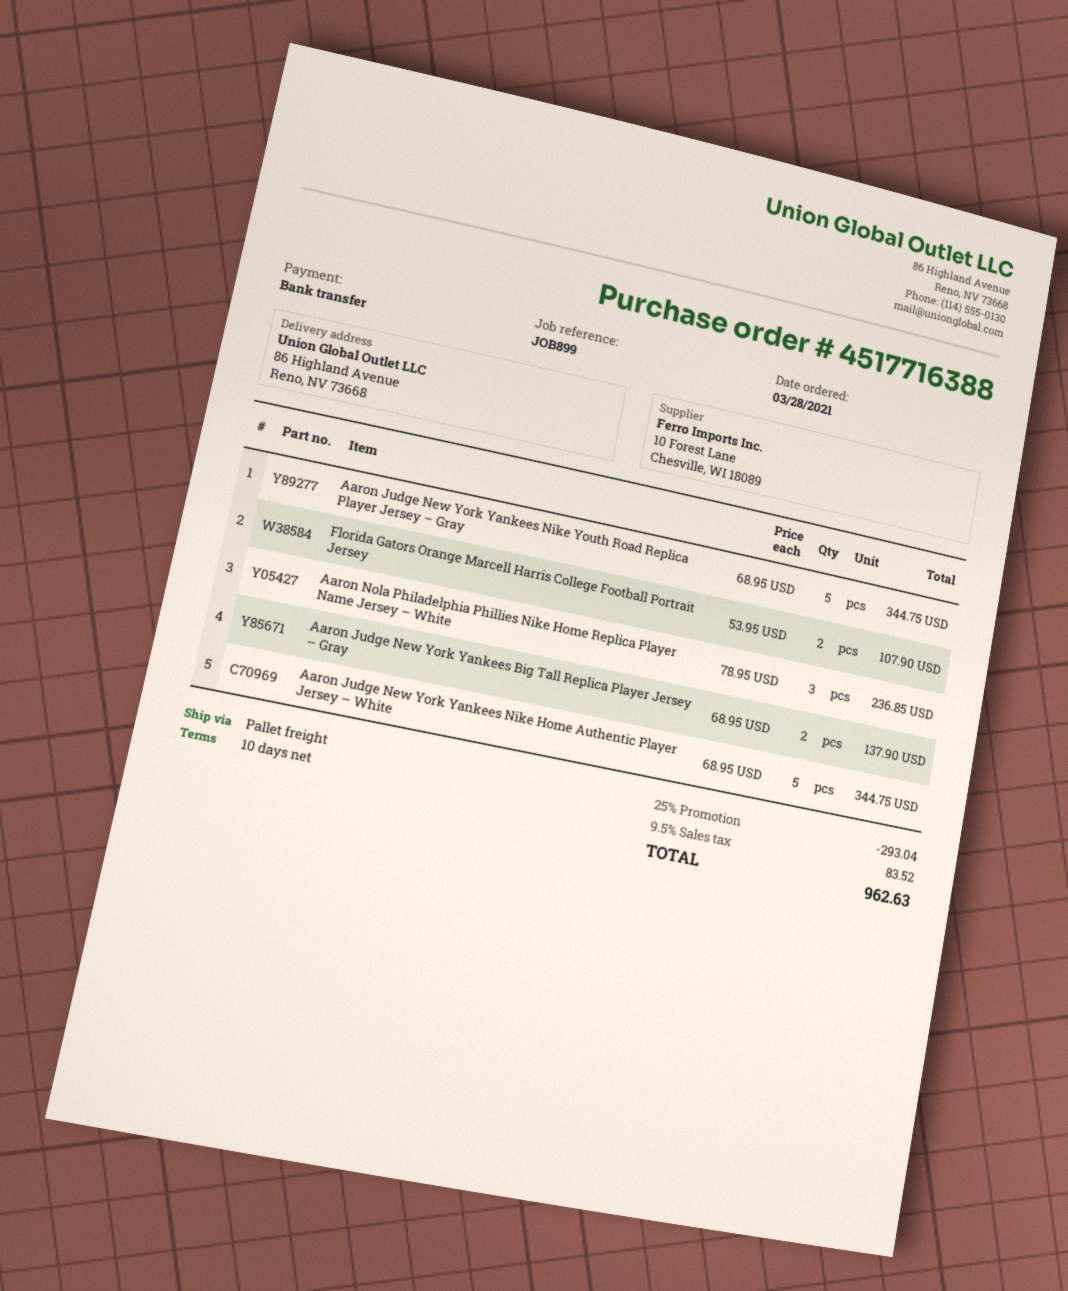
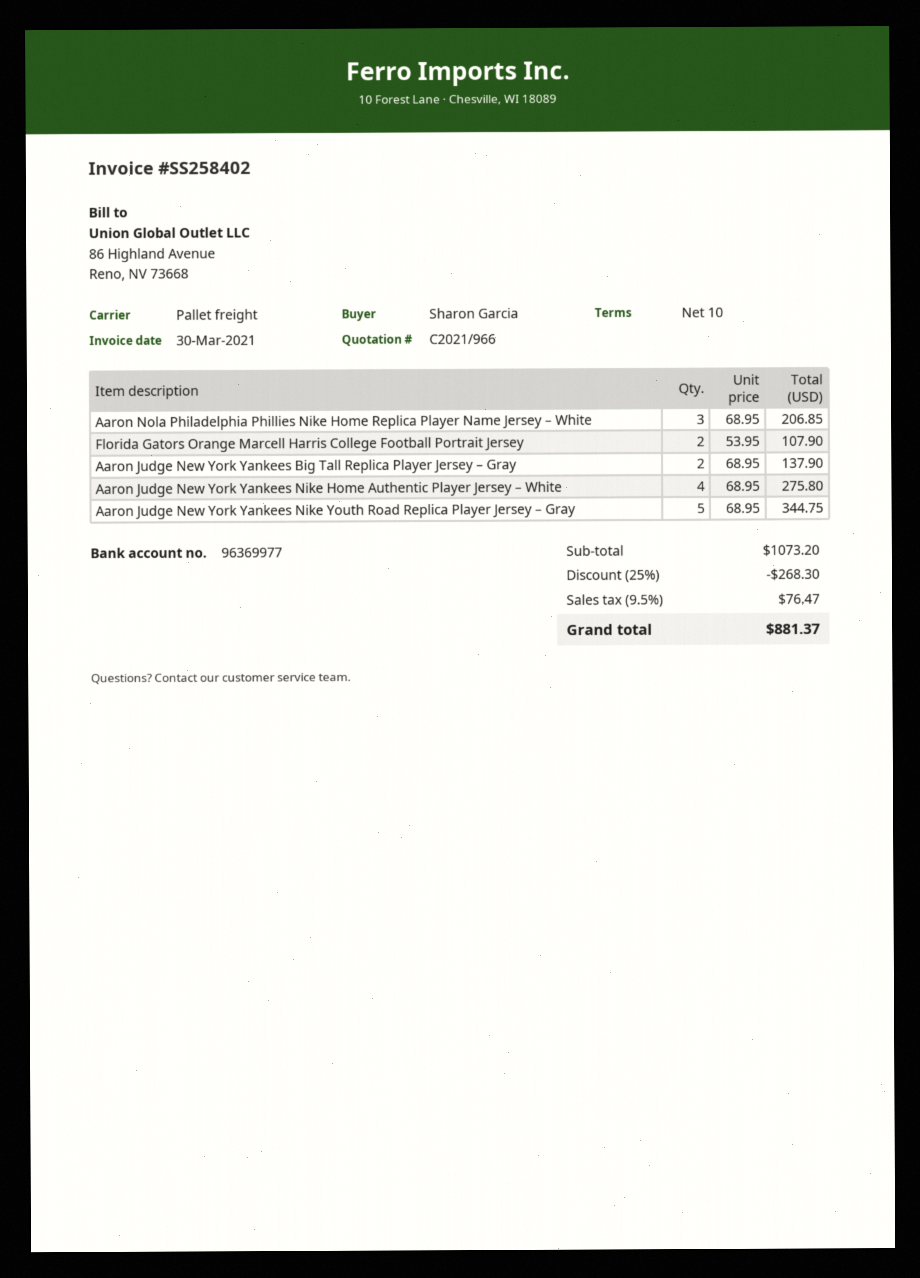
Aaron Nola Philadelphia Phillies Nike Home Replica Player Name Jersey – White: 3 x 78.95 = 236.85 -> 3 x 68.95 = 206.85
Aaron Judge New York Yankees Nike Home Authentic Player Jersey – White: 5 x 68.95 = 344.75 -> 4 x 68.95 = 275.80
discount: 25% = 293.04 -> 25% = 268.30
tax: 9.5% = 83.52 -> 9.5% = 76.47
total: 962.63 -> 881.37

